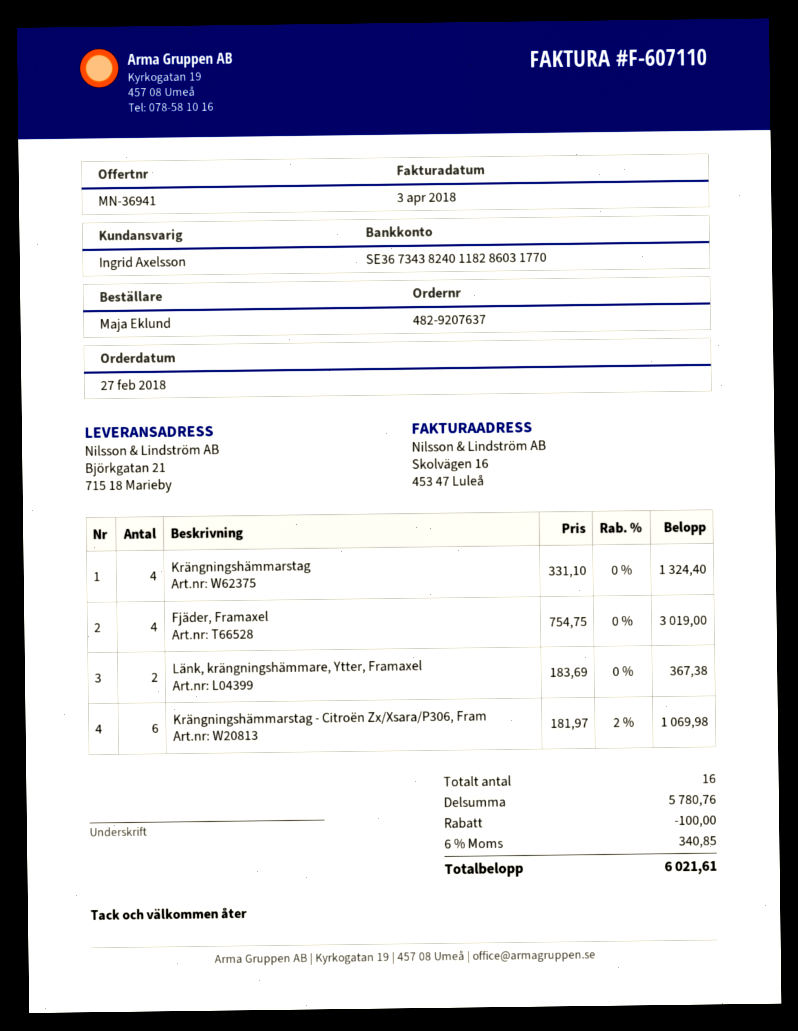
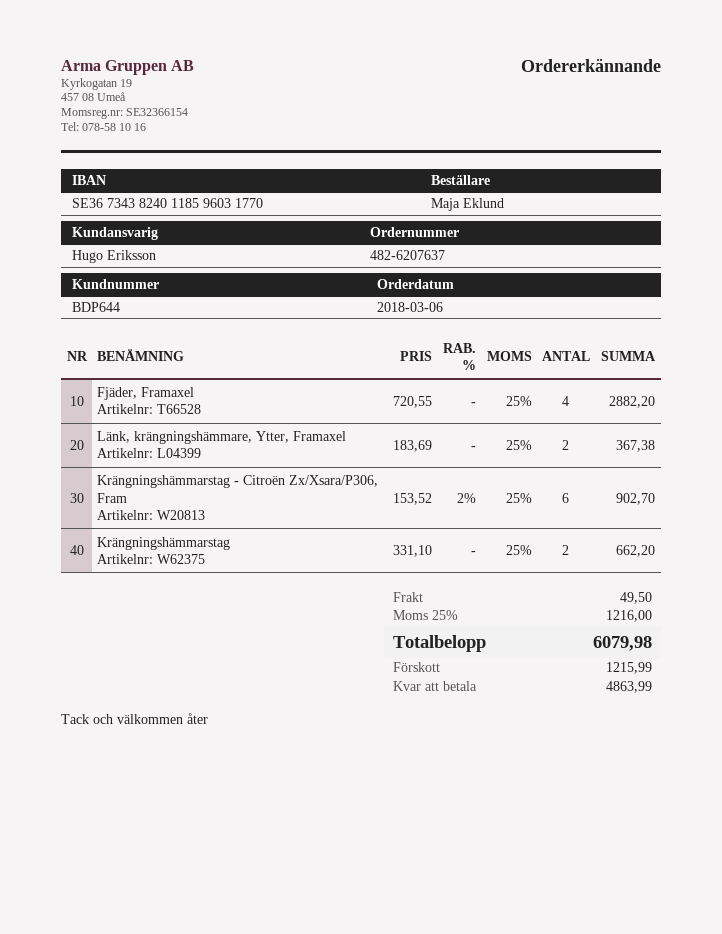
order number: 482-9207637 -> 482-6207637
order date: 2018-02-27 -> 2018-03-06
sales rep: Ingrid Axelsson -> Hugo Eriksson
bank account: SE3673438240118286031770 -> SE3673438240118596031770
Krängningshämmarstag: 4 x 331.10 = 1324.40 -> 2 x 331.10 = 662.20
Fjäder, Framaxel: 4 x 754.75 = 3019.00 -> 4 x 720.55 = 2882.20
Krängningshämmarstag - Citroën Zx/Xsara/P306, Fram: 6 x 181.97 - 2% = 1069.98 -> 6 x 153.52 - 2% = 902.70
discount: 100.00 -> none
shipping: none -> 49.50
tax: 6% = 340.85 -> 25% = 1216.00
total: 6021.61 -> 6079.98

